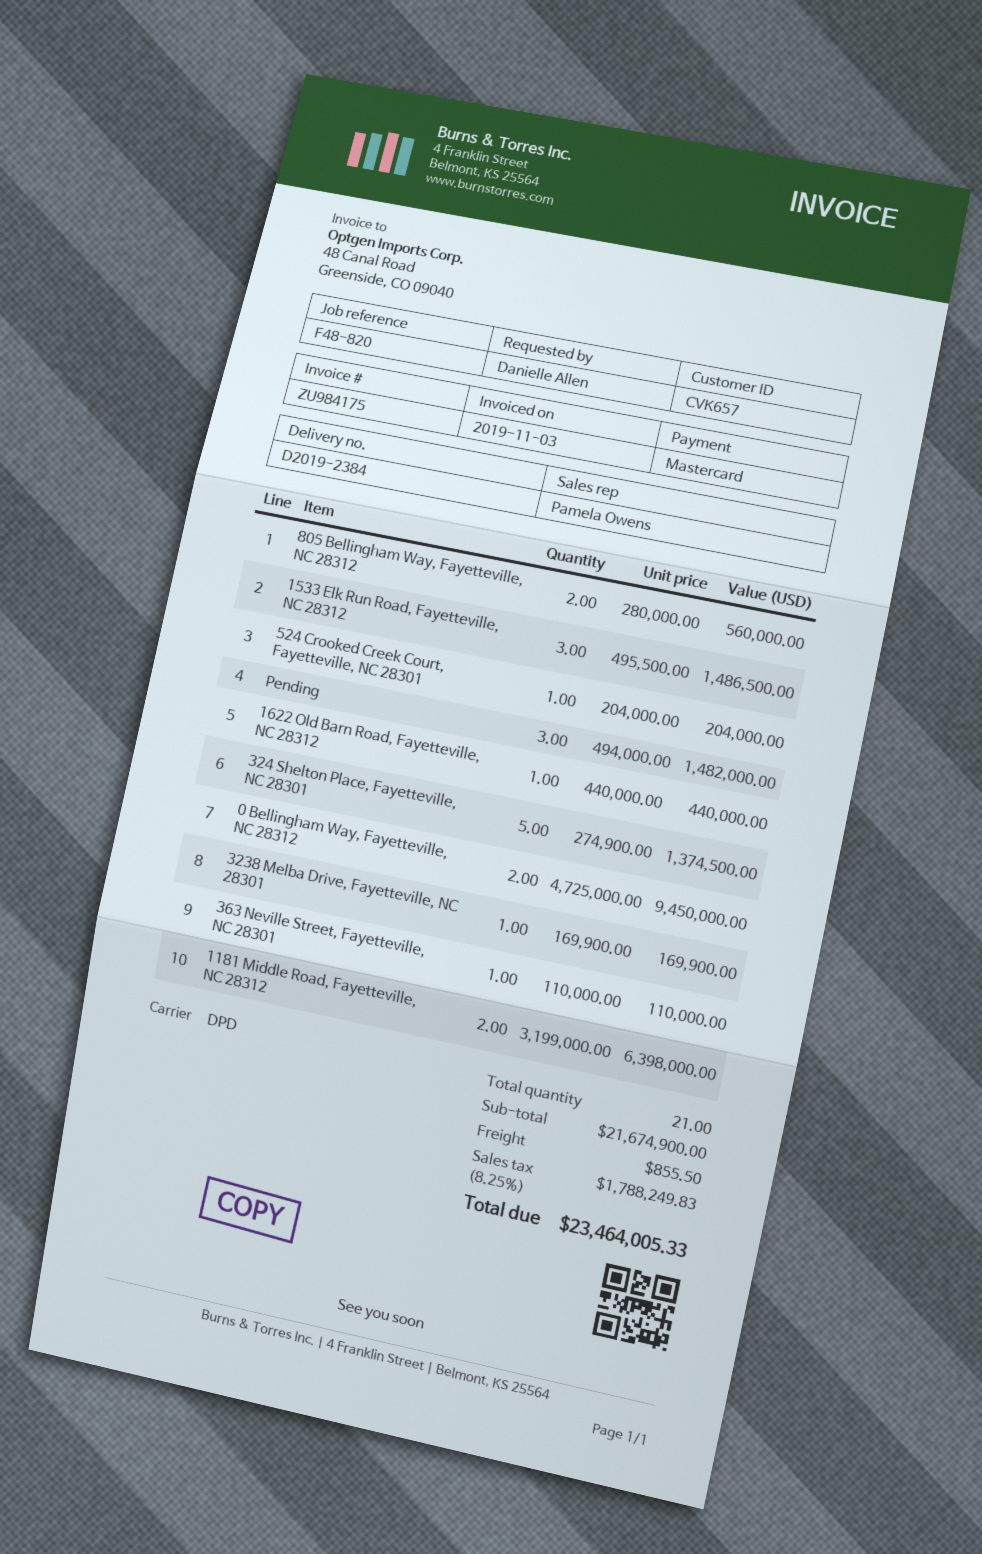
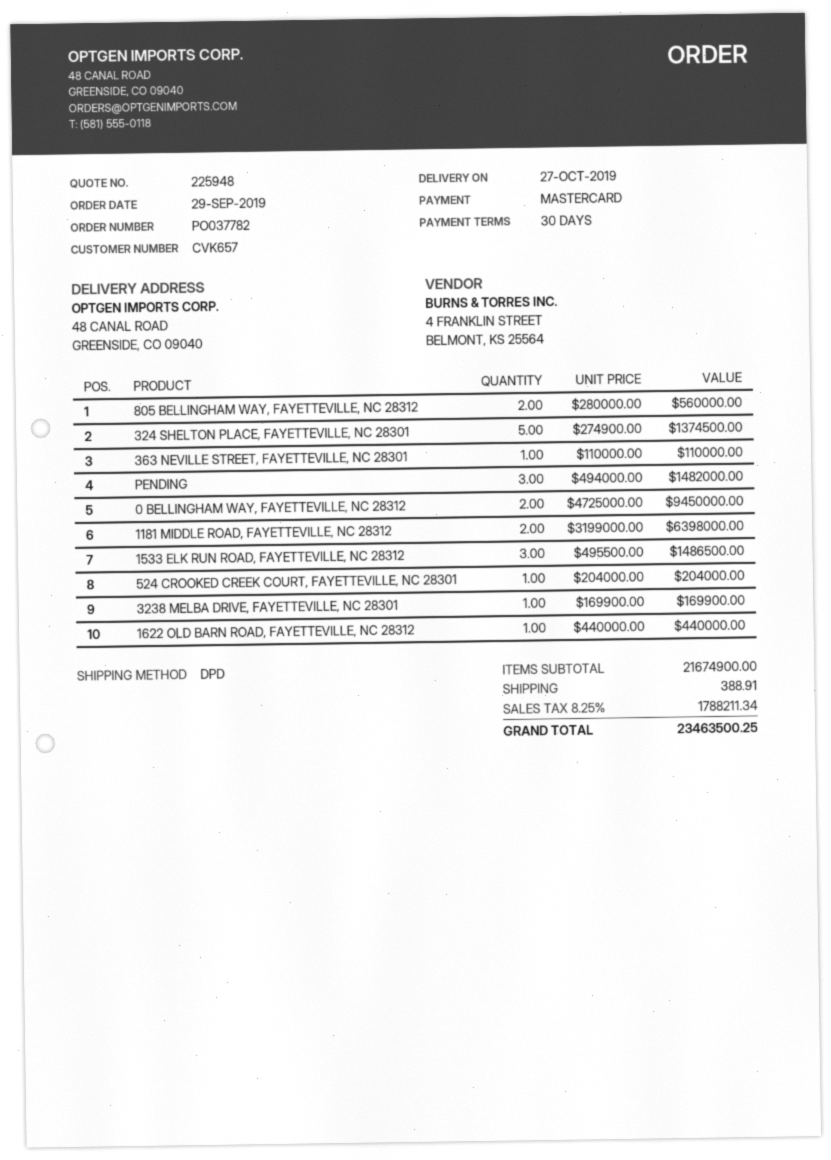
shipping: 855.50 -> 388.91
tax: 8.25% = 1788249.83 -> 8.25% = 1788211.34
total: 23464005.33 -> 23463500.25

